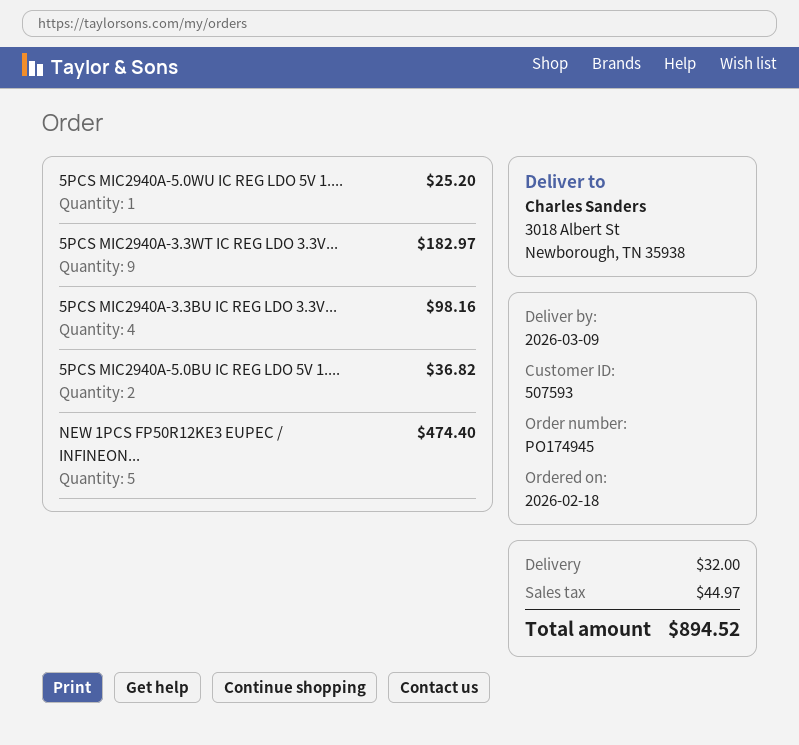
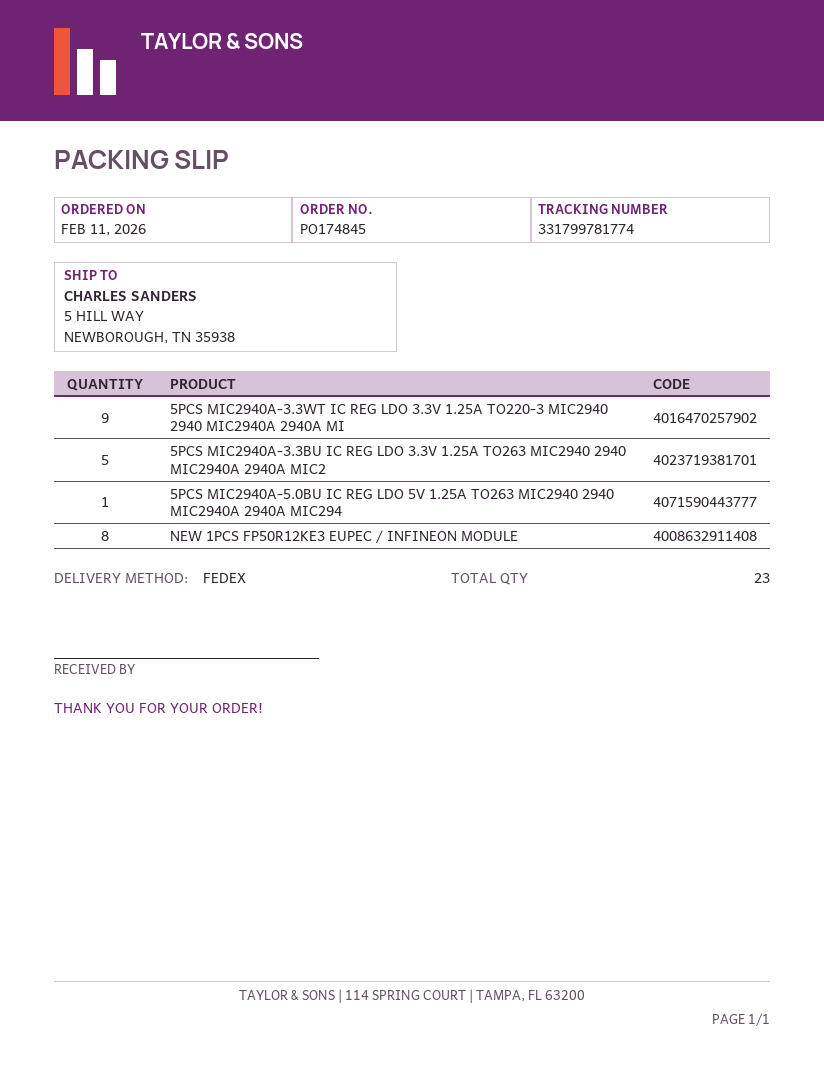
order number: PO174945 -> PO174845
order date: 2026-02-18 -> 2026-02-11
ship to: 3018 Albert St, Newborough, TN 35938 -> 5 HILL WAY, NEWBOROUGH, TN 35938
5PCS MIC2940A-5.0WU IC REG LDO 5V 1....: 1 -> none
5PCS MIC2940A-3.3BU IC REG LDO 3.3V...: 4 -> 5
5PCS MIC2940A-5.0BU IC REG LDO 5V 1....: 2 -> 1
NEW 1PCS FP50R12KE3 EUPEC / INFINEON...: 5 -> 8

